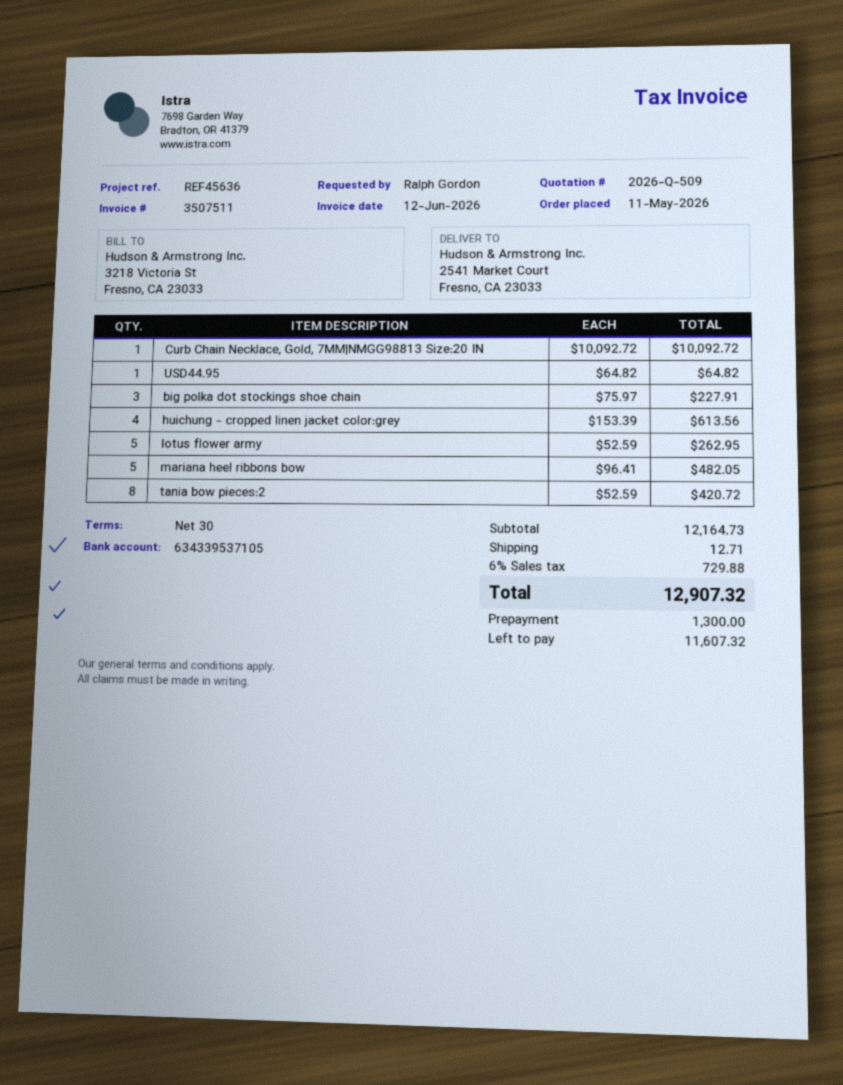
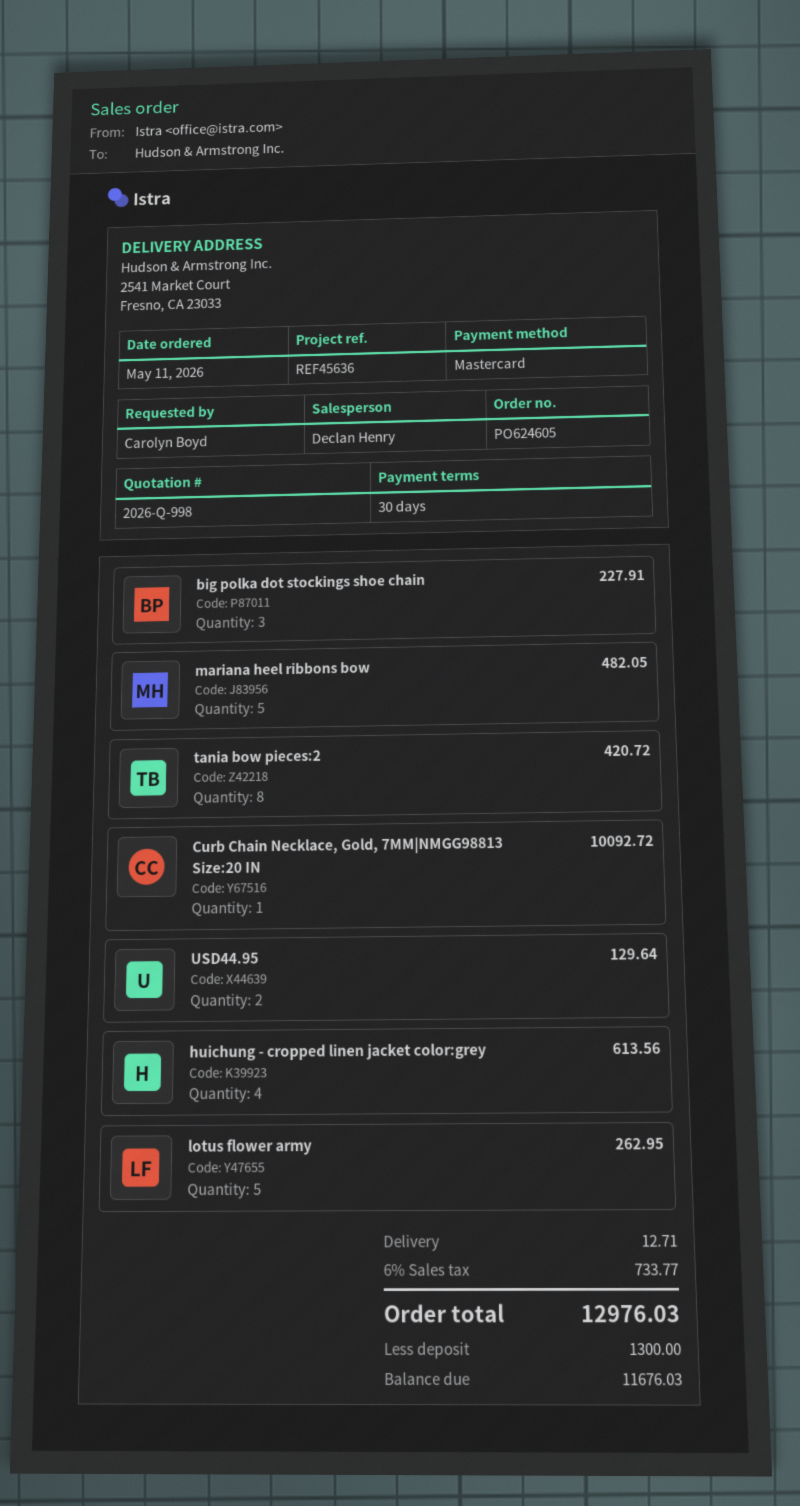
quote number: 2026-Q-509 -> 2026-Q-998
ordered by: Ralph Gordon -> Carolyn Boyd
USD44.95: 1 for 64.82 -> 2 for 129.64
tax: 6% = 729.88 -> 6% = 733.77
total: 12907.32 -> 12976.03
balance: 11607.32 -> 11676.03

